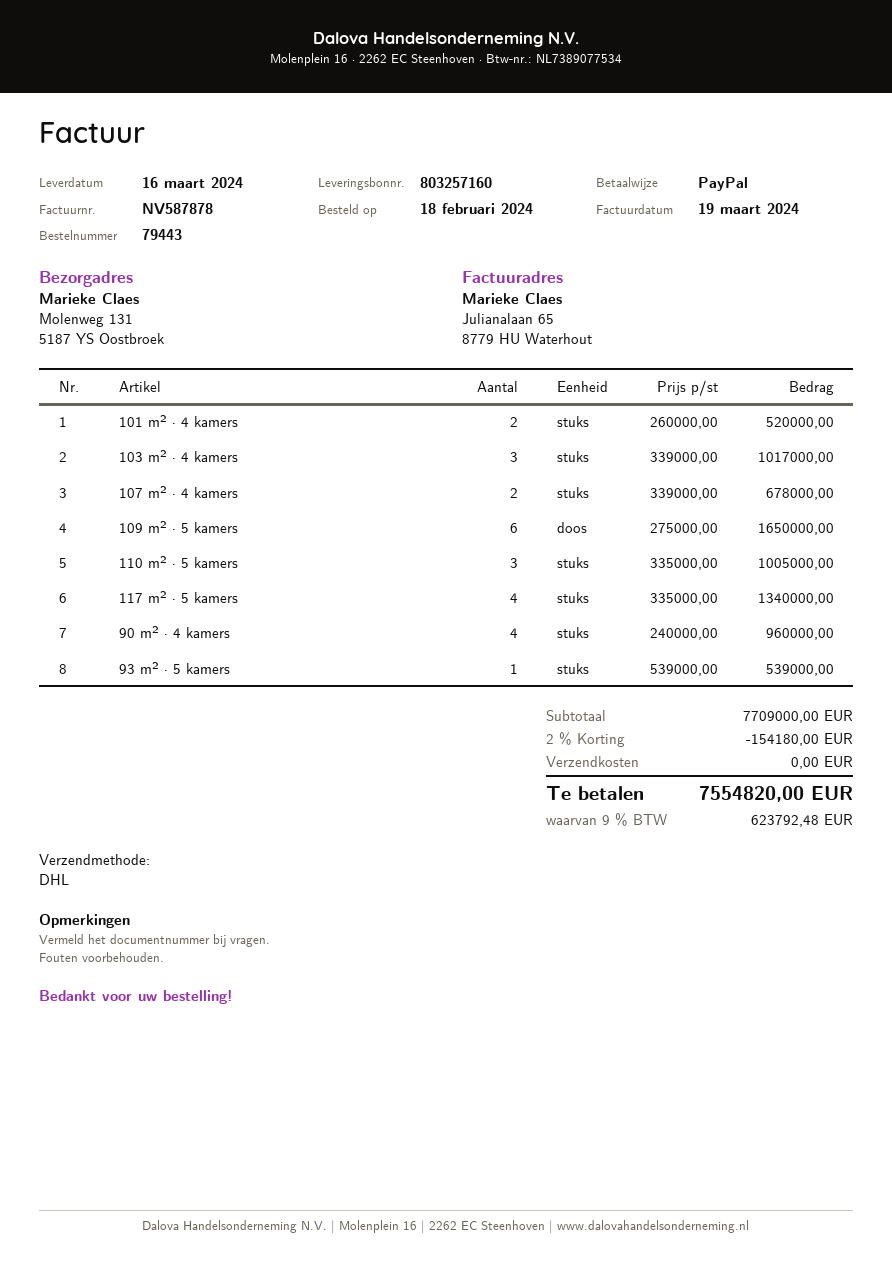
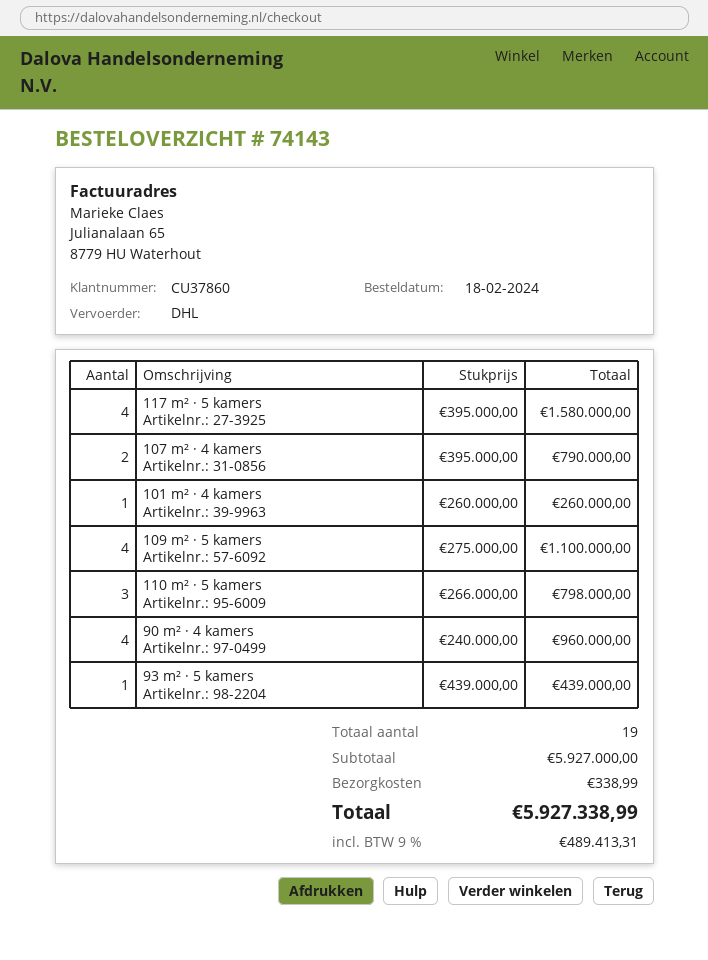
order number: 79443 -> 74143
101 m² · 4 kamers: 2 x 260000.00 = 520000.00 -> 1 x 260000.00 = 260000.00
103 m² · 4 kamers: 3 x 339000.00 = 1017000.00 -> none
107 m² · 4 kamers: 2 x 339000.00 = 678000.00 -> 2 x 395000.00 = 790000.00
109 m² · 5 kamers: 6 x 275000.00 = 1650000.00 -> 4 x 275000.00 = 1100000.00
110 m² · 5 kamers: 3 x 335000.00 = 1005000.00 -> 3 x 266000.00 = 798000.00
117 m² · 5 kamers: 4 x 335000.00 = 1340000.00 -> 4 x 395000.00 = 1580000.00
93 m² · 5 kamers: 1 x 539000.00 = 539000.00 -> 1 x 439000.00 = 439000.00
subtotal: 7709000.00 -> 5927000.00
discount: 2% = 154180.00 -> none
shipping: 0.00 -> 338.99
tax: 9% = 623792.48 -> 9% = 489413.31
total: 7554820.00 -> 5927338.99

